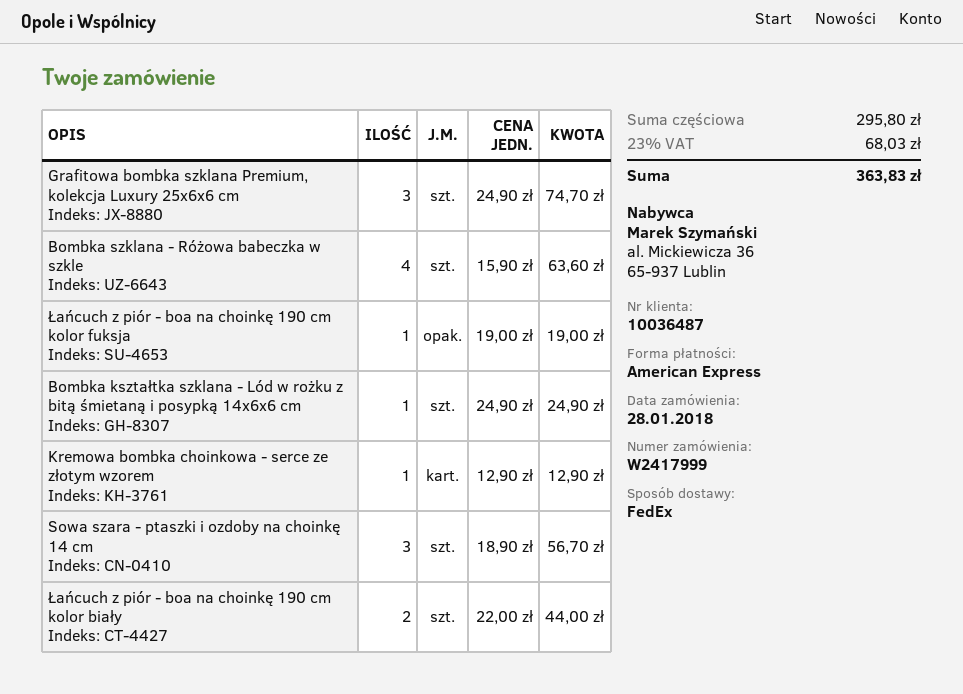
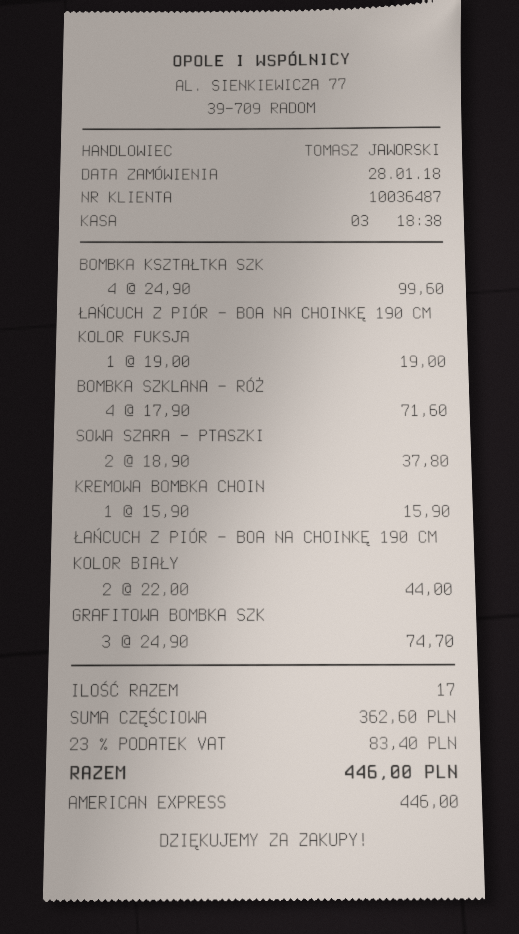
Bombka szklana - Różowa babeczka w szkle: 4 x 15.90 = 63.60 -> 4 x 17.90 = 71.60
Bombka kształtka szklana - Lód w rożku z bitą śmietaną i posypką 14x6x6 cm: 1 x 24.90 = 24.90 -> 4 x 24.90 = 99.60
Kremowa bombka choinkowa - serce ze złotym wzorem: 1 x 12.90 = 12.90 -> 1 x 15.90 = 15.90
Sowa szara - ptaszki i ozdoby na choinkę 14 cm: 3 x 18.90 = 56.70 -> 2 x 18.90 = 37.80
subtotal: 295.80 -> 362.60
tax: 23% = 68.03 -> 23% = 83.40
total: 363.83 -> 446.00

